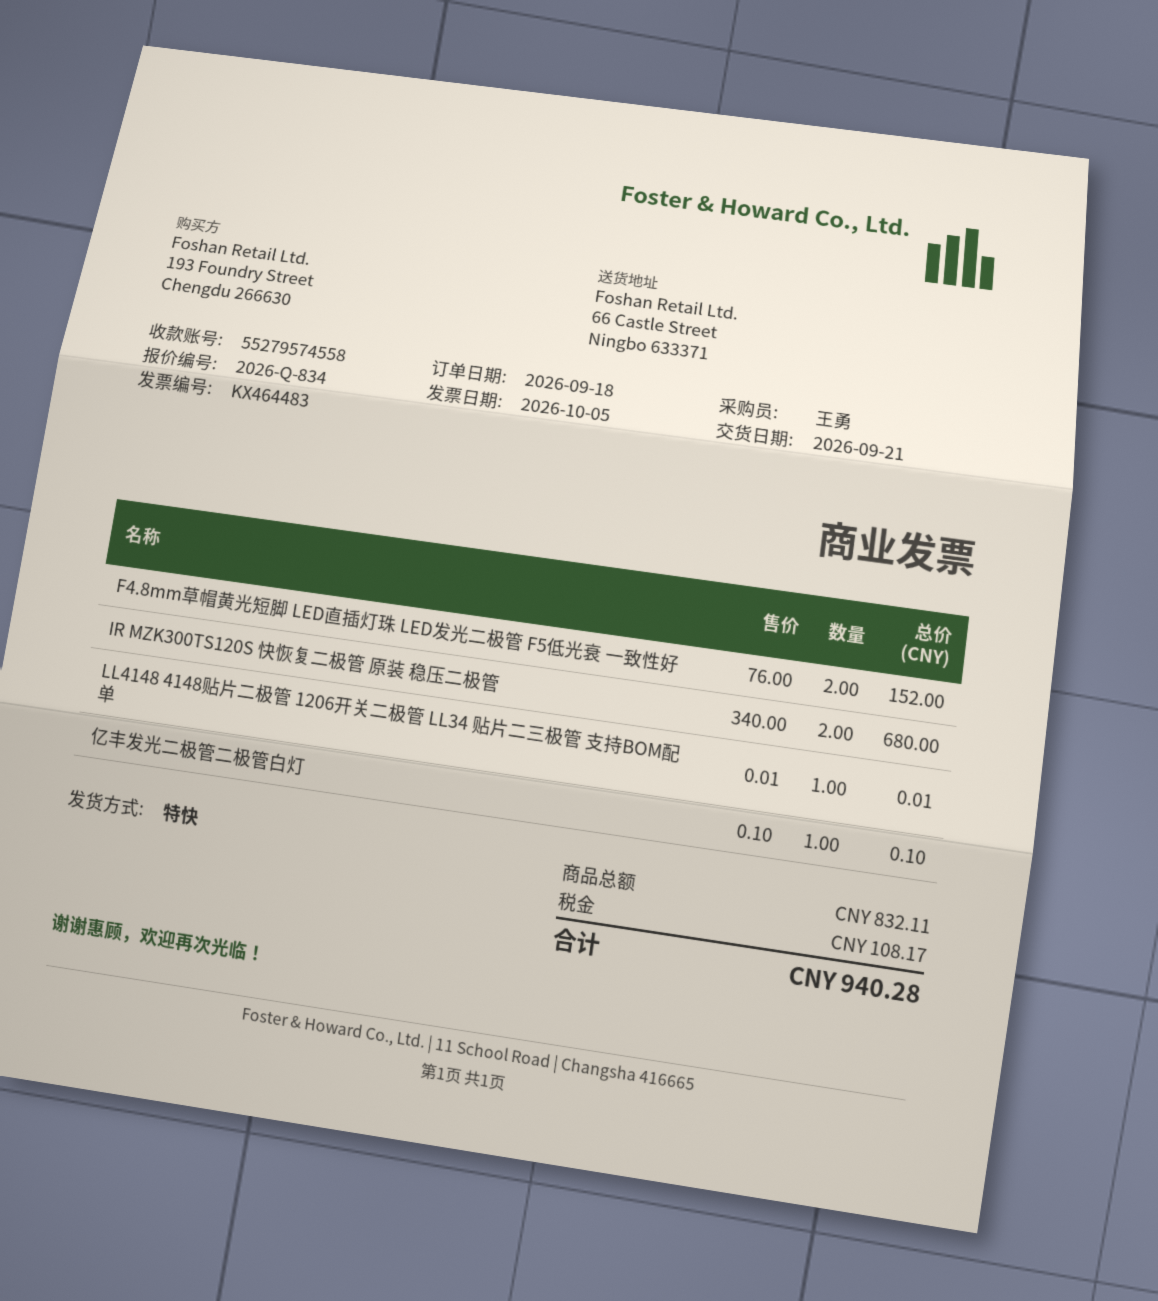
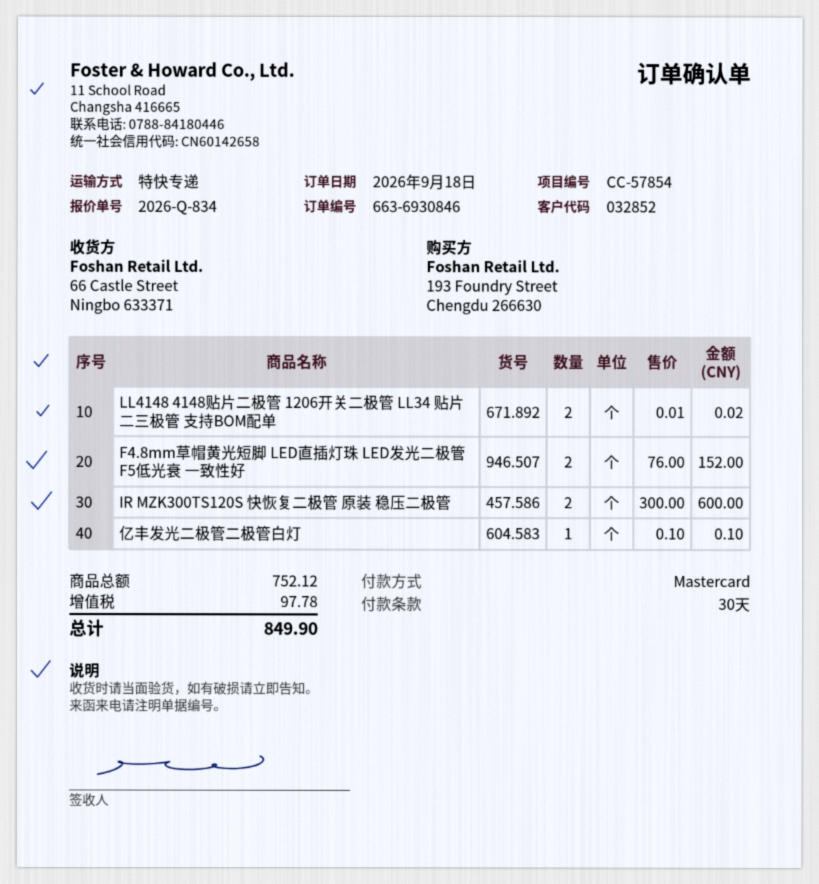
IR MZK300TS120S 快恢复二极管 原装 稳压二极管: 2 x 340.00 = 680.00 -> 2 x 300.00 = 600.00
LL4148 4148贴片二极管 1206开关二极管 LL34 贴片二三极管 支持BOM配单: 1 x 0.01 = 0.01 -> 2 x 0.01 = 0.02
subtotal: 832.11 -> 752.12
tax: 108.17 -> 97.78
total: 940.28 -> 849.90

